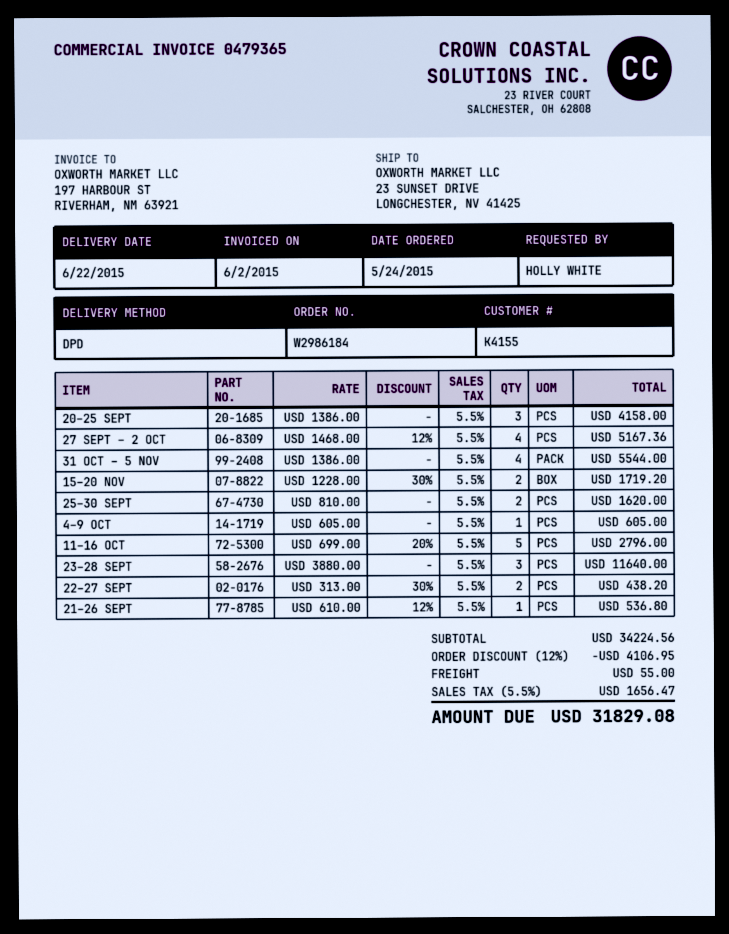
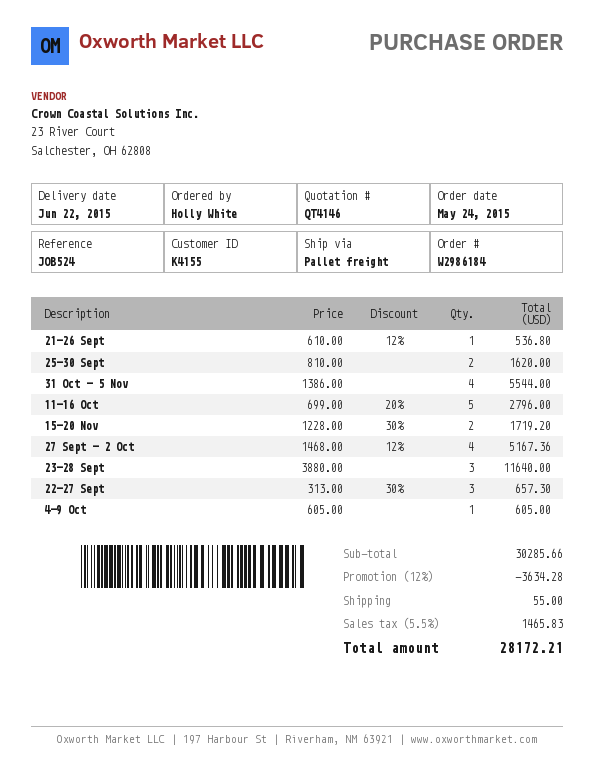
shipping method: DPD -> pallet freight
20–25 SEPT: 3 x 1386.00 = 4158.00 -> none
22–27 SEPT: 2 x 313.00 - 30% = 438.20 -> 3 x 313.00 - 30% = 657.30
subtotal: 34224.56 -> 30285.66
discount: 12% = 4106.95 -> 12% = 3634.28
tax: 5.5% = 1656.47 -> 5.5% = 1465.83
total: 31829.08 -> 28172.21

